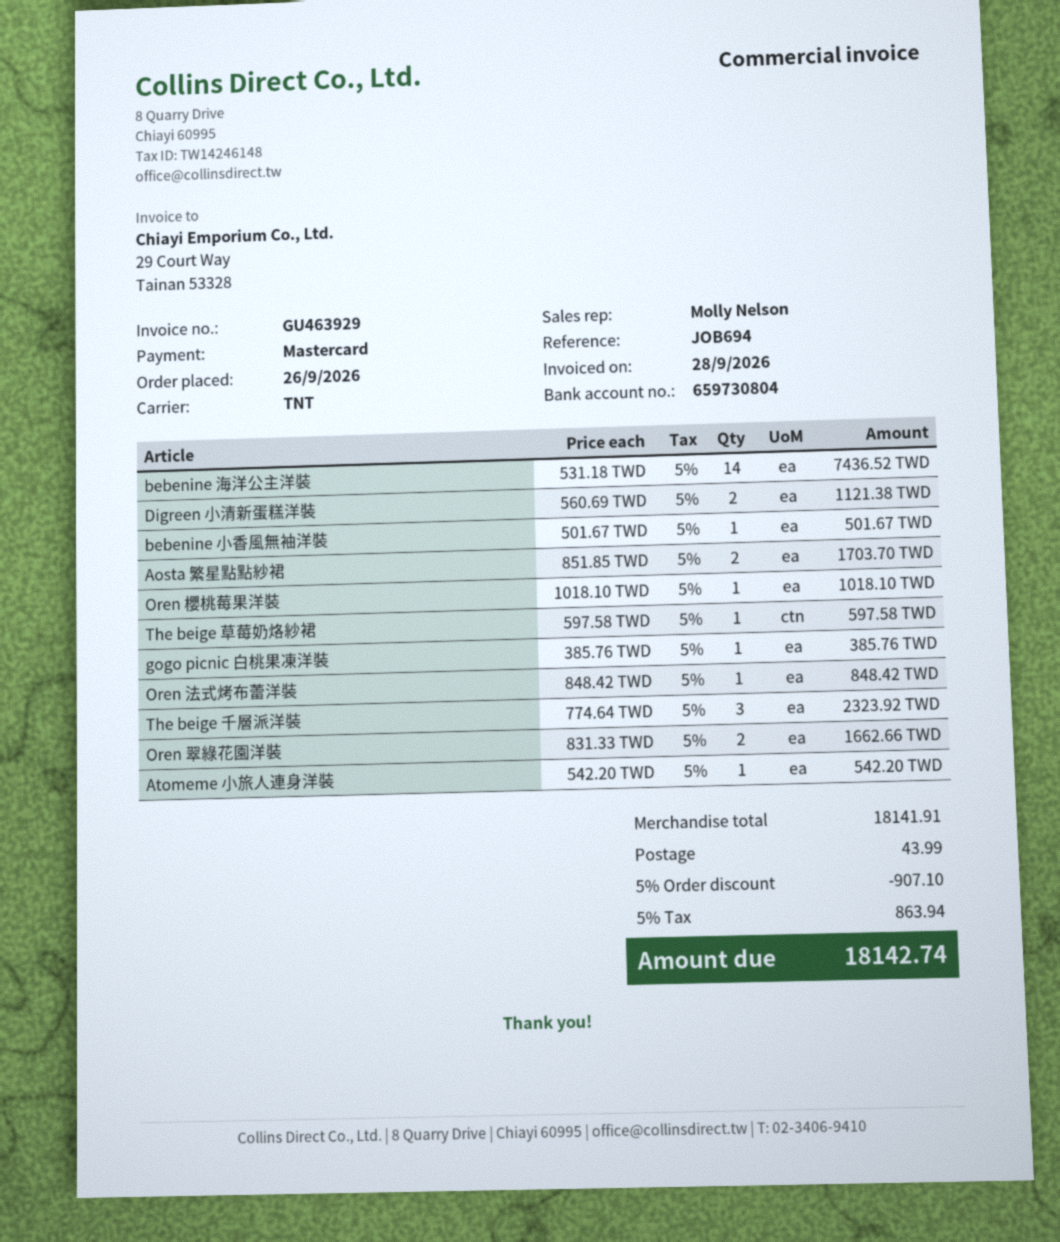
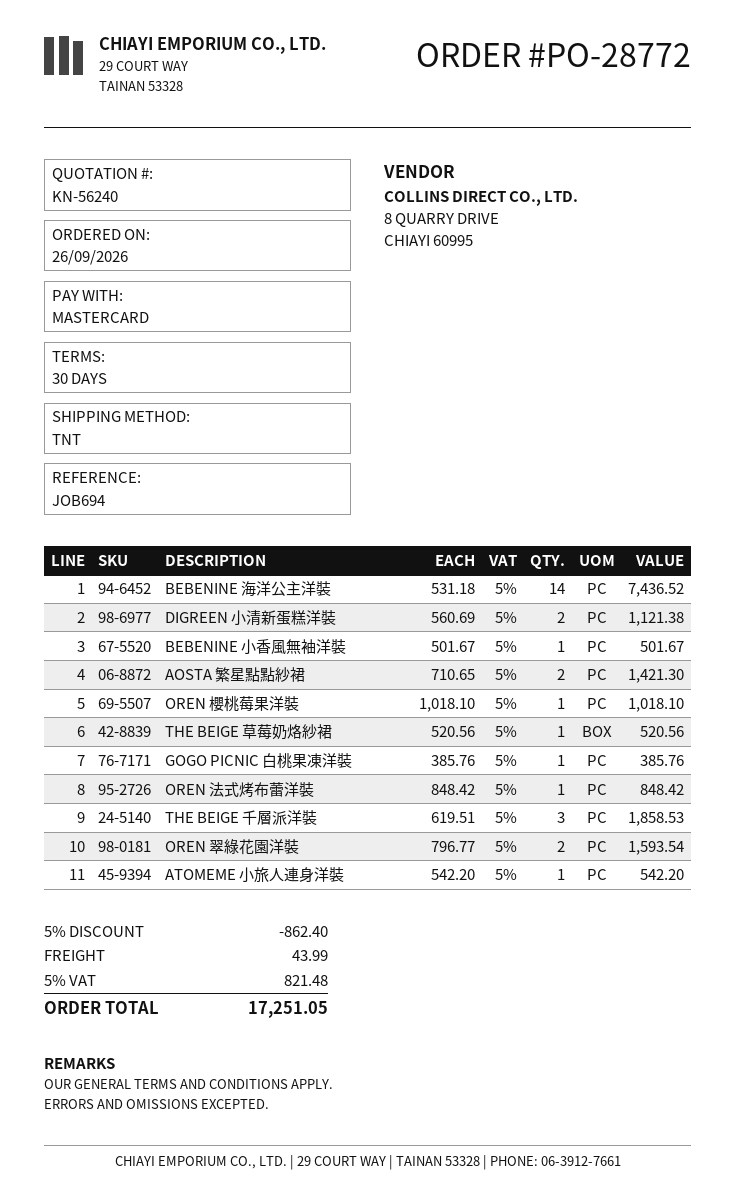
Aosta 繁星點點紗裙: 2 x 851.85 = 1703.70 -> 2 x 710.65 = 1421.30
The beige 草莓奶烙紗裙: 1 x 597.58 = 597.58 -> 1 x 520.56 = 520.56
The beige 千層派洋裝: 3 x 774.64 = 2323.92 -> 3 x 619.51 = 1858.53
Oren 翠綠花園洋裝: 2 x 831.33 = 1662.66 -> 2 x 796.77 = 1593.54
discount: 5% = 907.10 -> 5% = 862.40
tax: 5% = 863.94 -> 5% = 821.48
total: 18142.74 -> 17251.05

